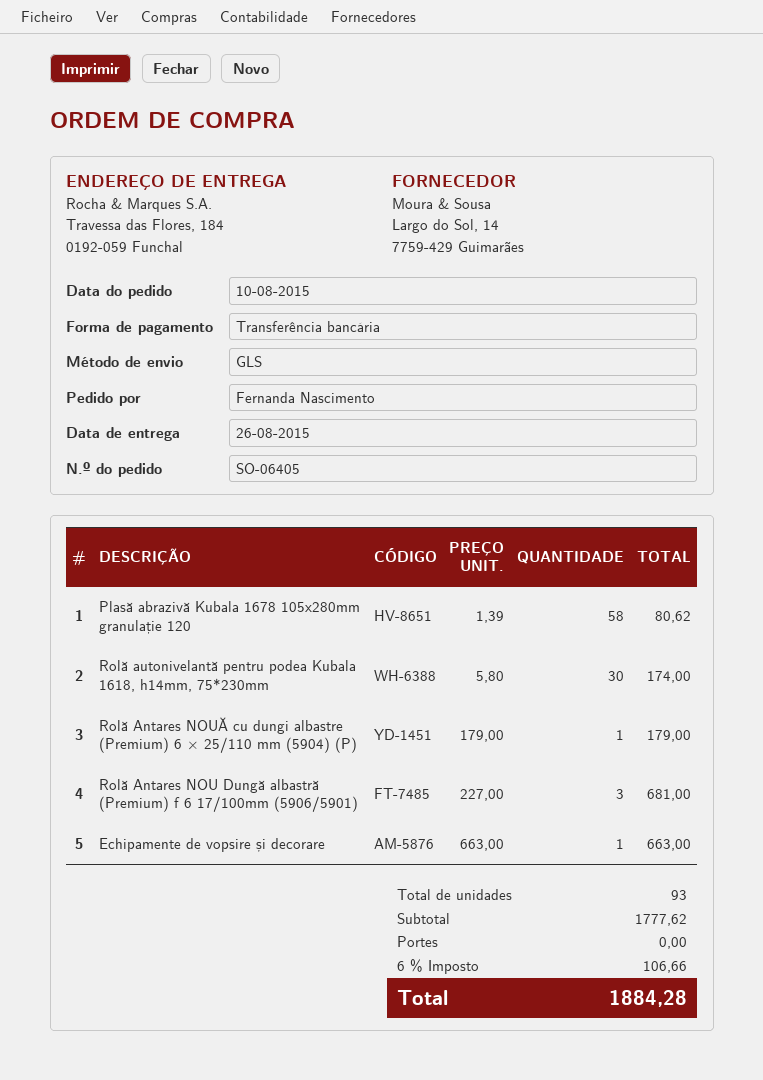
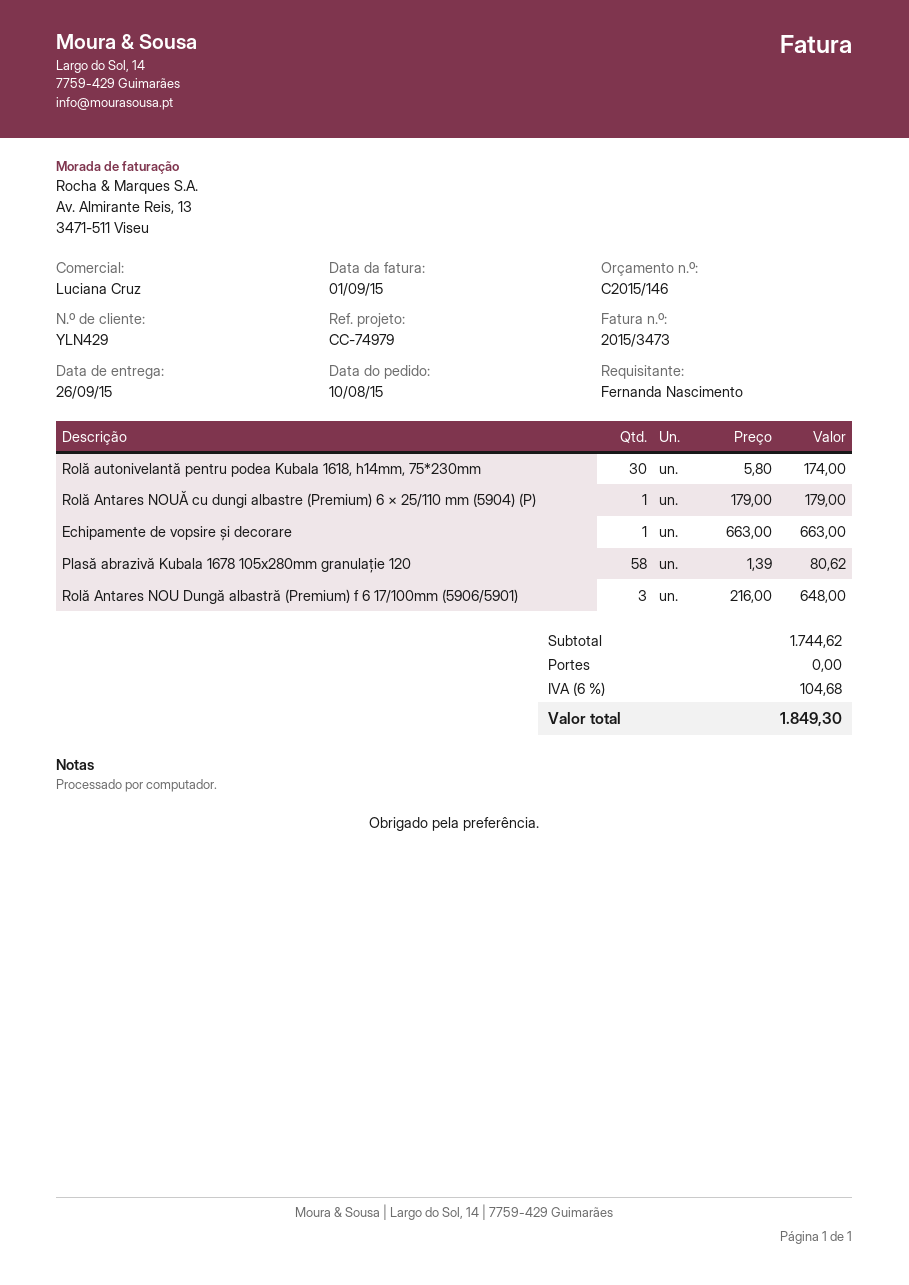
delivery date: 2015-08-26 -> 2015-09-26
Rolă Antares NOU Dungă albastră (Premium) f 6 17/100mm (5906/5901): 3 x 227.00 = 681.00 -> 3 x 216.00 = 648.00
subtotal: 1777.62 -> 1744.62
tax: 6% = 106.66 -> 6% = 104.68
total: 1884.28 -> 1849.30

